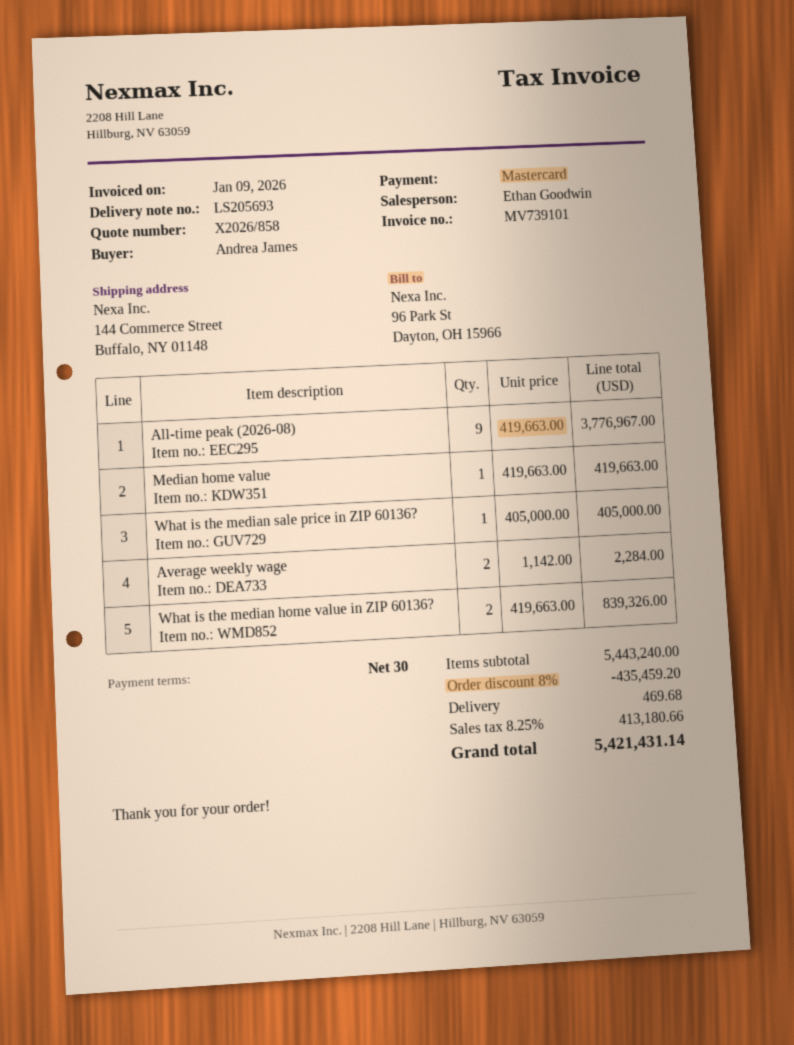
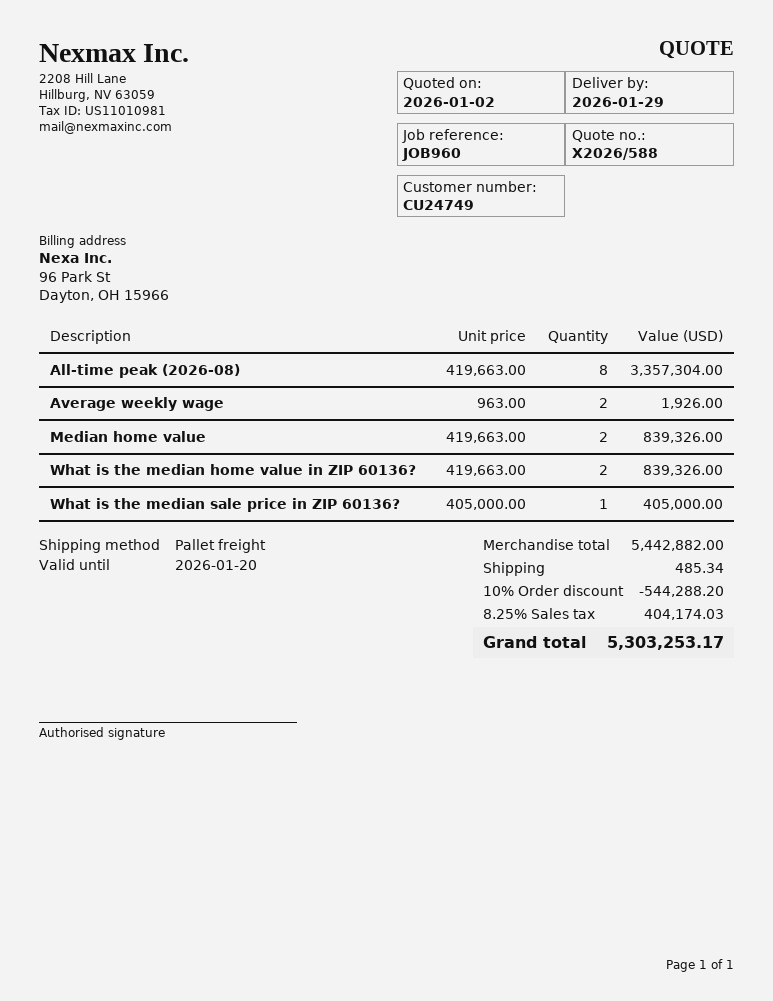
quote number: X2026/858 -> X2026/588
All-time peak (2026-08): 9 x 419663.00 = 3776967.00 -> 8 x 419663.00 = 3357304.00
Median home value: 1 x 419663.00 = 419663.00 -> 2 x 419663.00 = 839326.00
Average weekly wage: 2 x 1142.00 = 2284.00 -> 2 x 963.00 = 1926.00
subtotal: 5443240.00 -> 5442882.00
discount: 8% = 435459.20 -> 10% = 544288.20
shipping: 469.68 -> 485.34
tax: 8.25% = 413180.66 -> 8.25% = 404174.03
total: 5421431.14 -> 5303253.17

